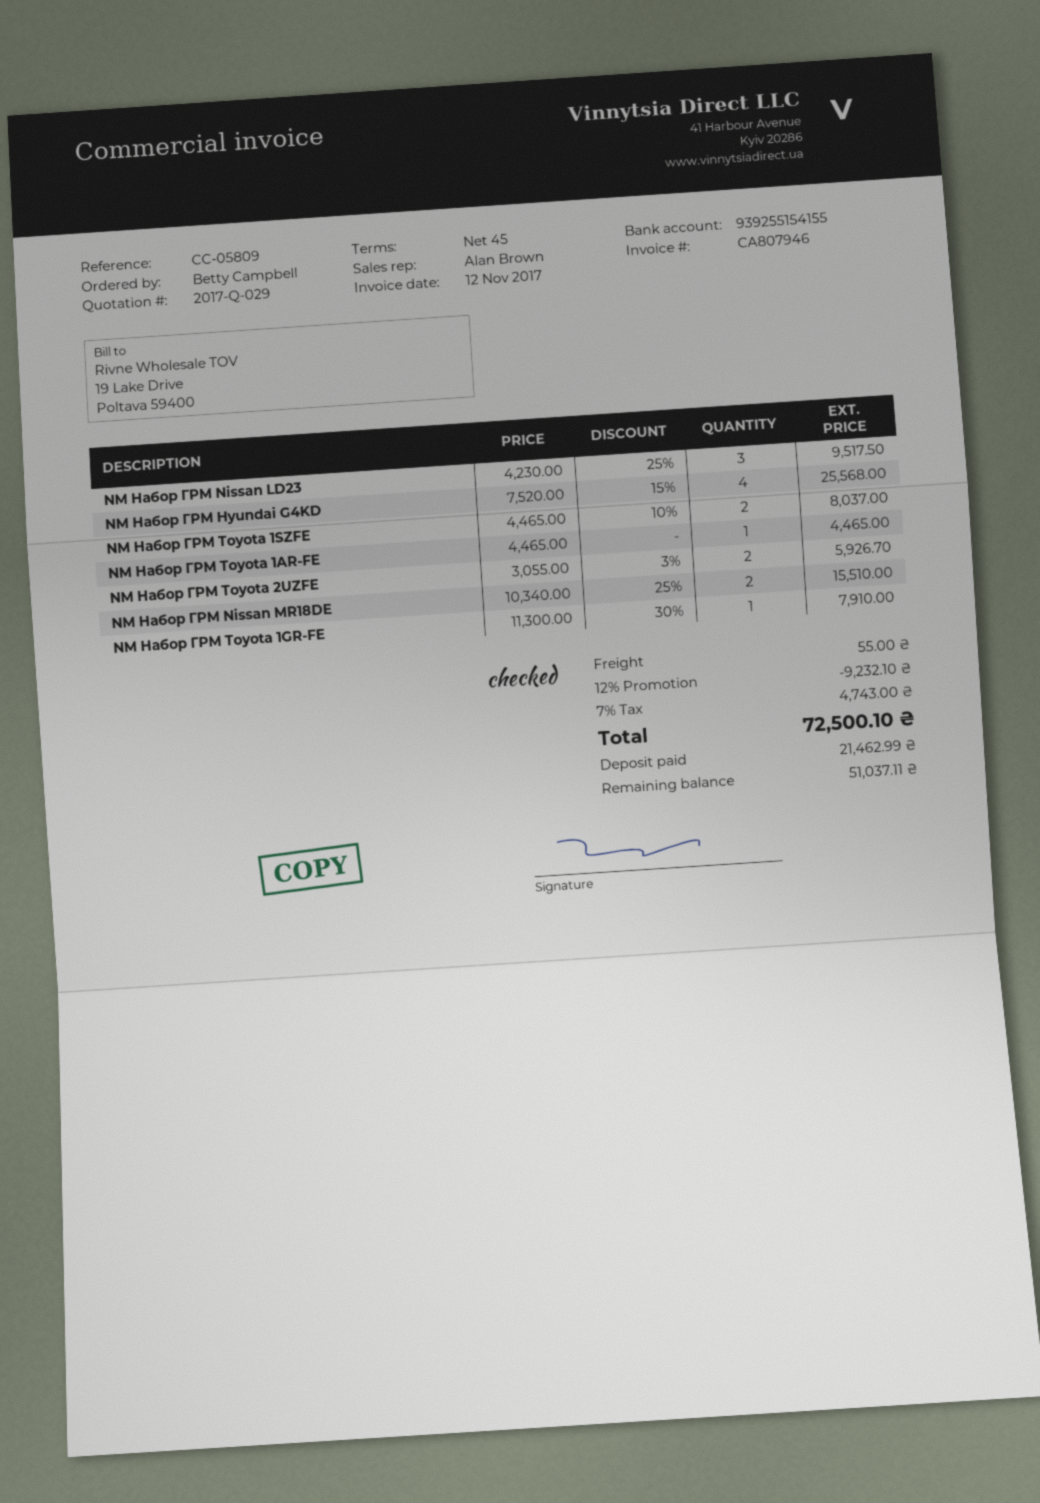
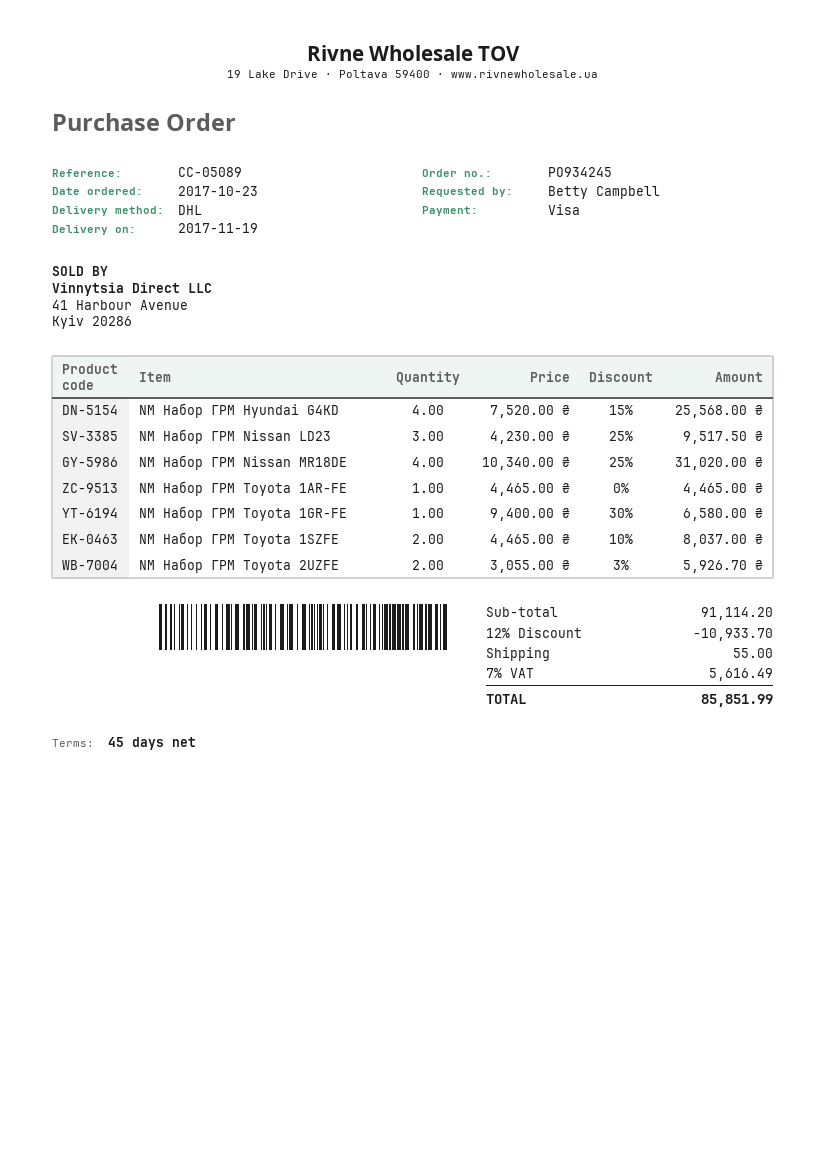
reference: CC-05809 -> CC-05089
NM Набор ГРМ Nissan MR18DE: 2 x 10340.00 - 25% = 15510.00 -> 4 x 10340.00 - 25% = 31020.00
NM Набор ГРМ Toyota 1GR-FE: 1 x 11300.00 - 30% = 7910.00 -> 1 x 9400.00 - 30% = 6580.00
discount: 12% = 9232.10 -> 12% = 10933.70
tax: 7% = 4743.00 -> 7% = 5616.49
total: 72500.10 -> 85851.99

